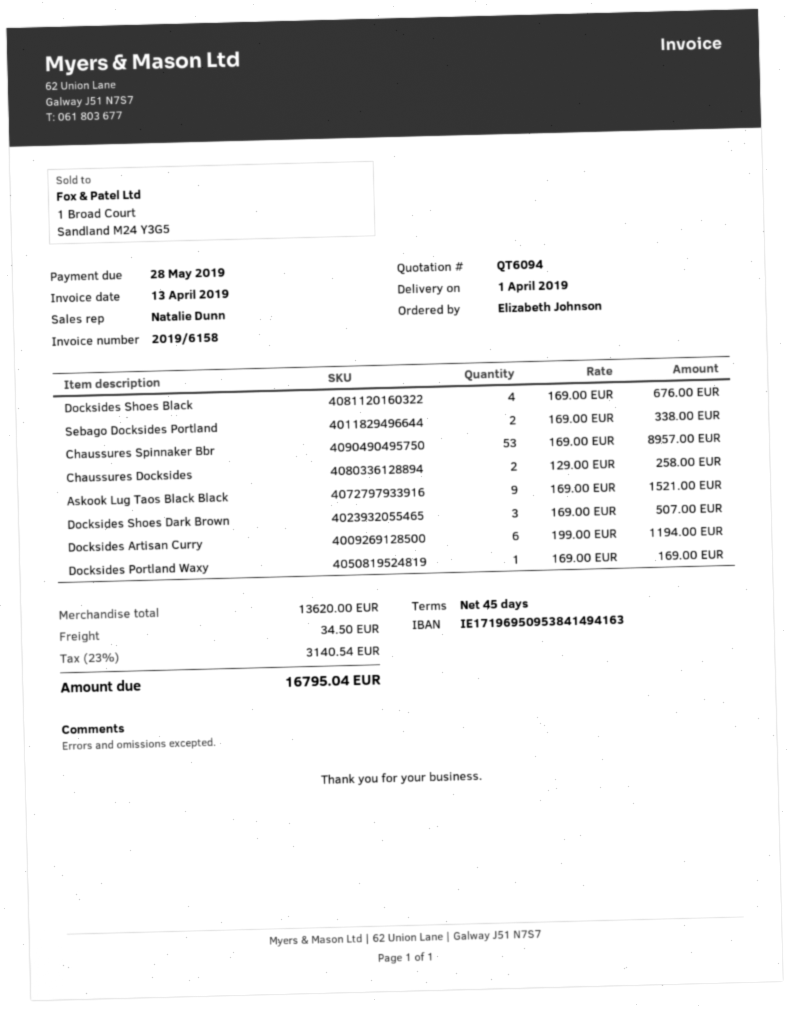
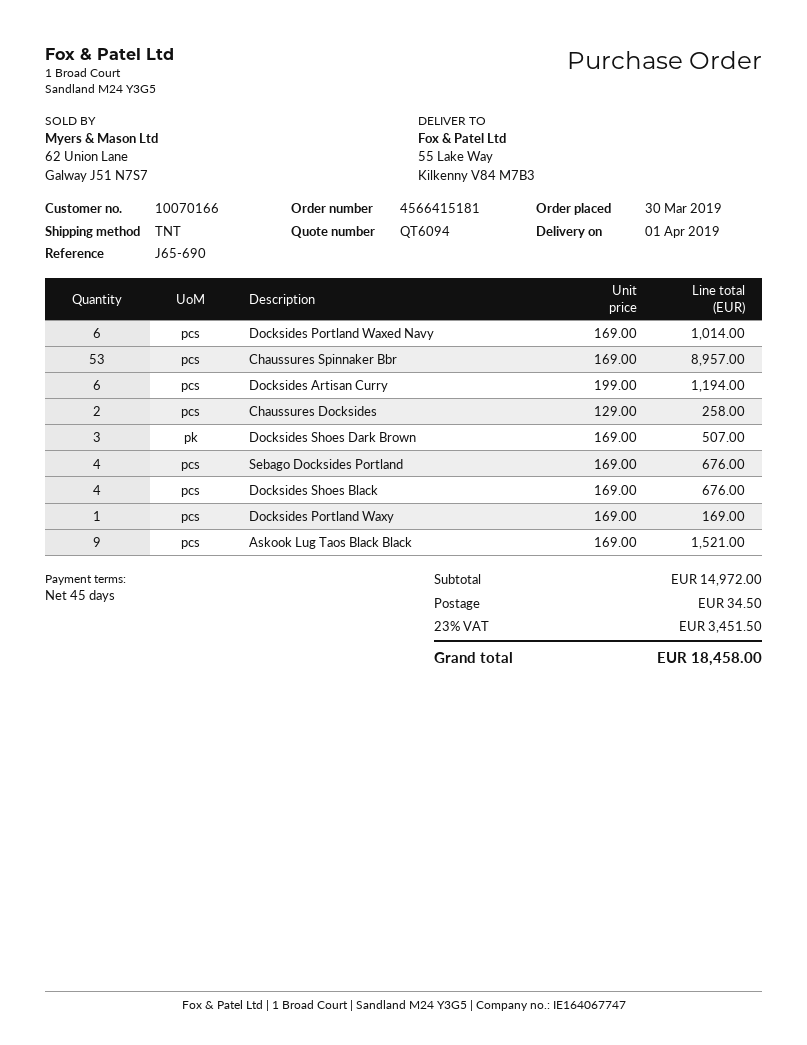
Sebago Docksides Portland: 2 x 169.00 = 338.00 -> 4 x 169.00 = 676.00
Docksides Portland Waxed Navy: none -> 6 x 169.00 = 1014.00
subtotal: 13620.00 -> 14972.00
tax: 23% = 3140.54 -> 23% = 3451.50
total: 16795.04 -> 18458.00

